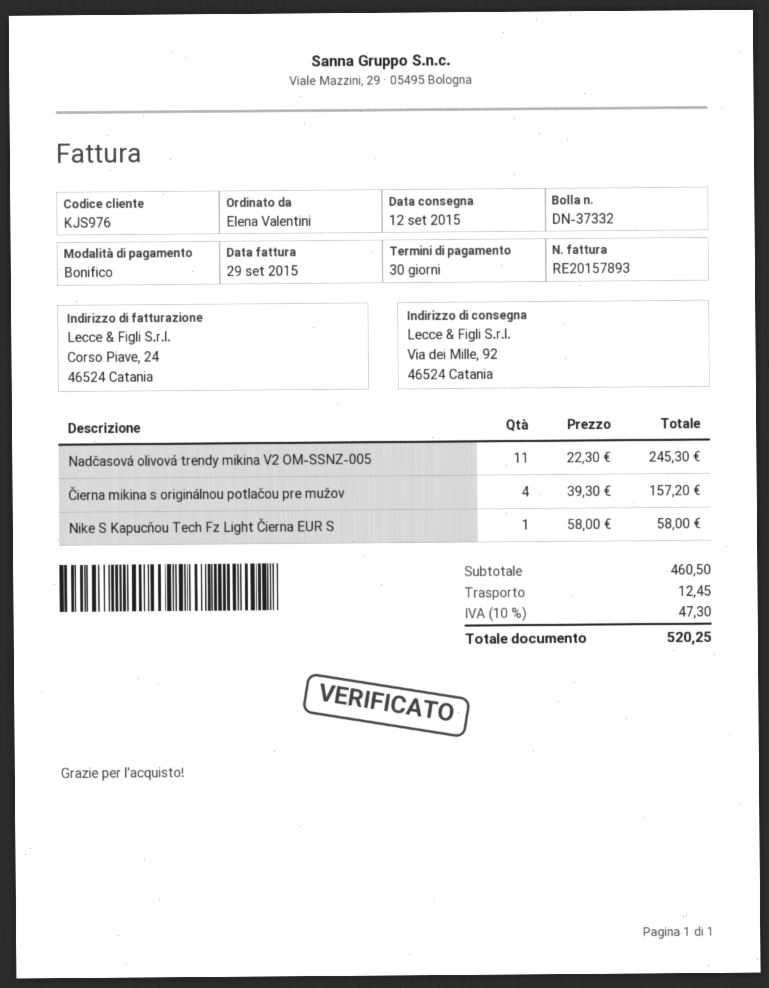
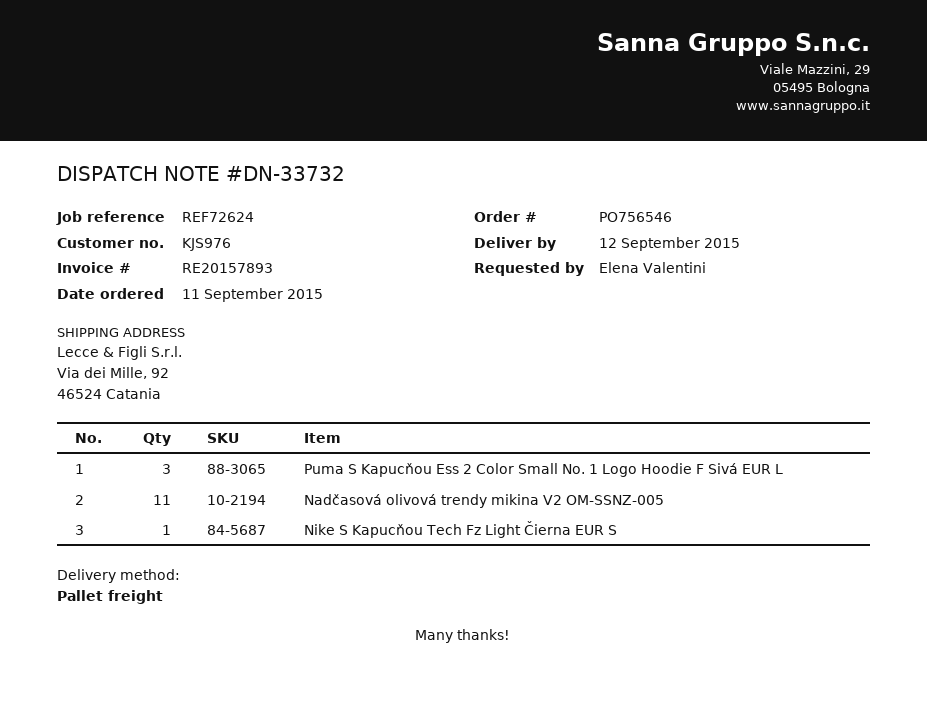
delivery note number: DN-37332 -> DN-33732
Čierna mikina s originálnou potlačou pre mužov: 4 -> none
Puma S Kapucňou Ess 2 Color Small No. 1 Logo Hoodie F Sivá EUR L: none -> 3

